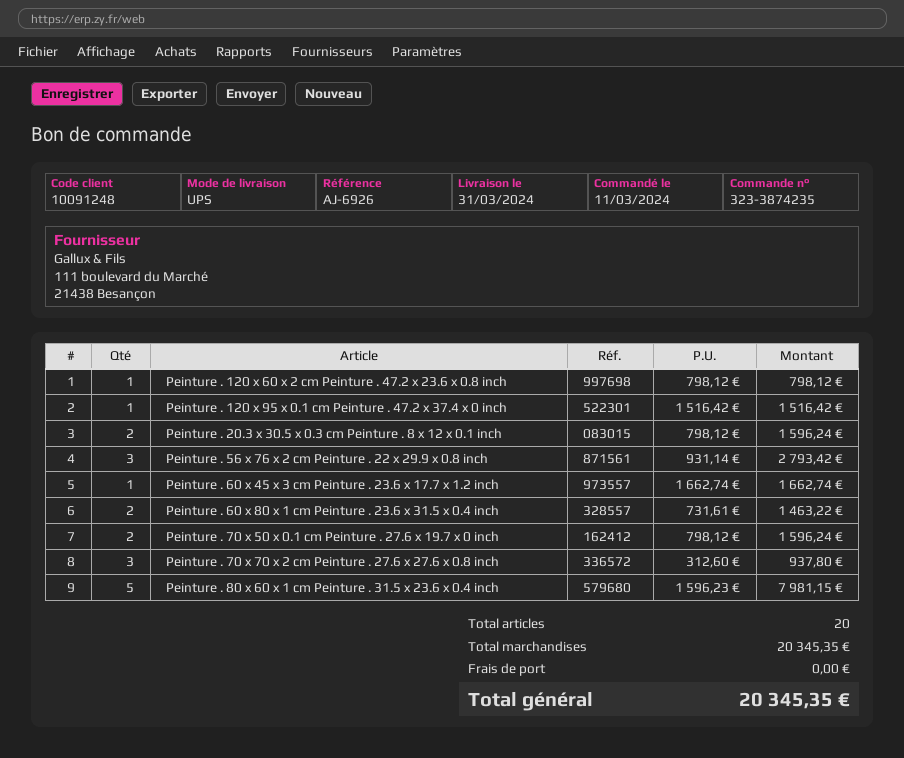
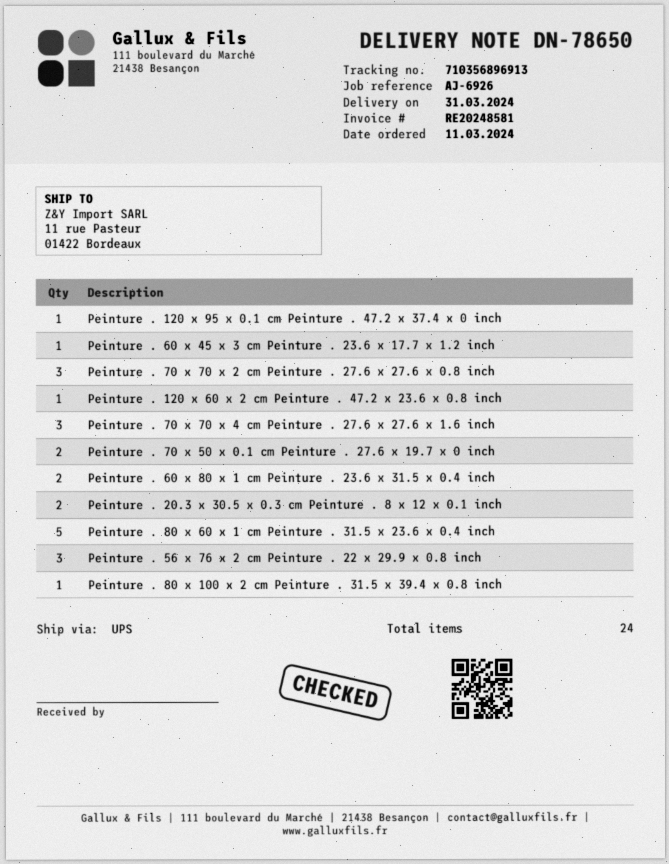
Peinture . 70 x 70 x 4 cm Peinture . 27.6 x 27.6 x 1.6 inch: none -> 3
Peinture . 80 x 100 x 2 cm Peinture . 31.5 x 39.4 x 0.8 inch: none -> 1
total quantity: 20 -> 24

